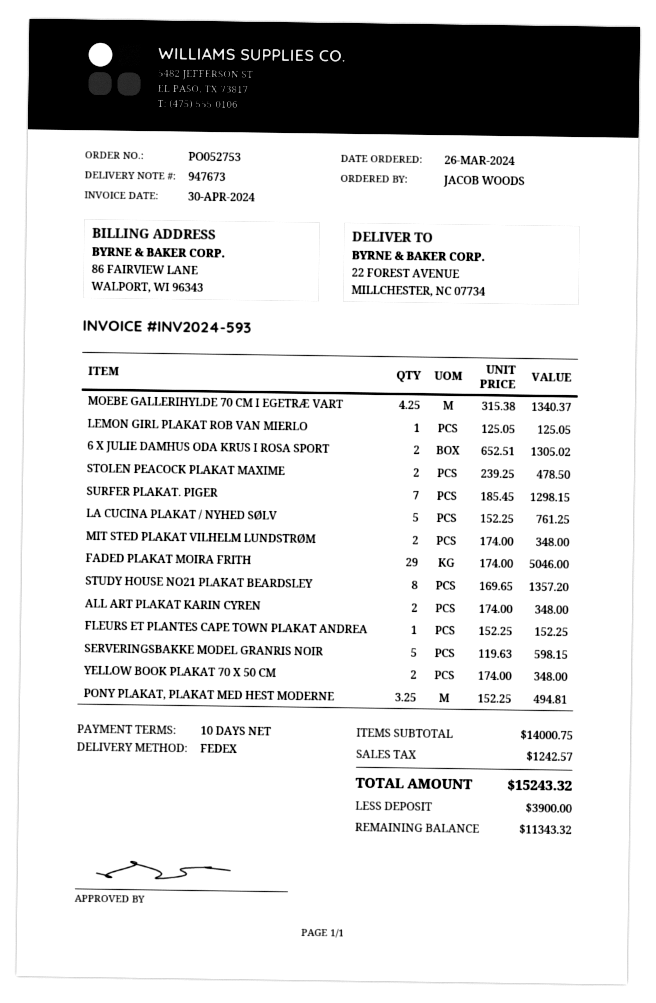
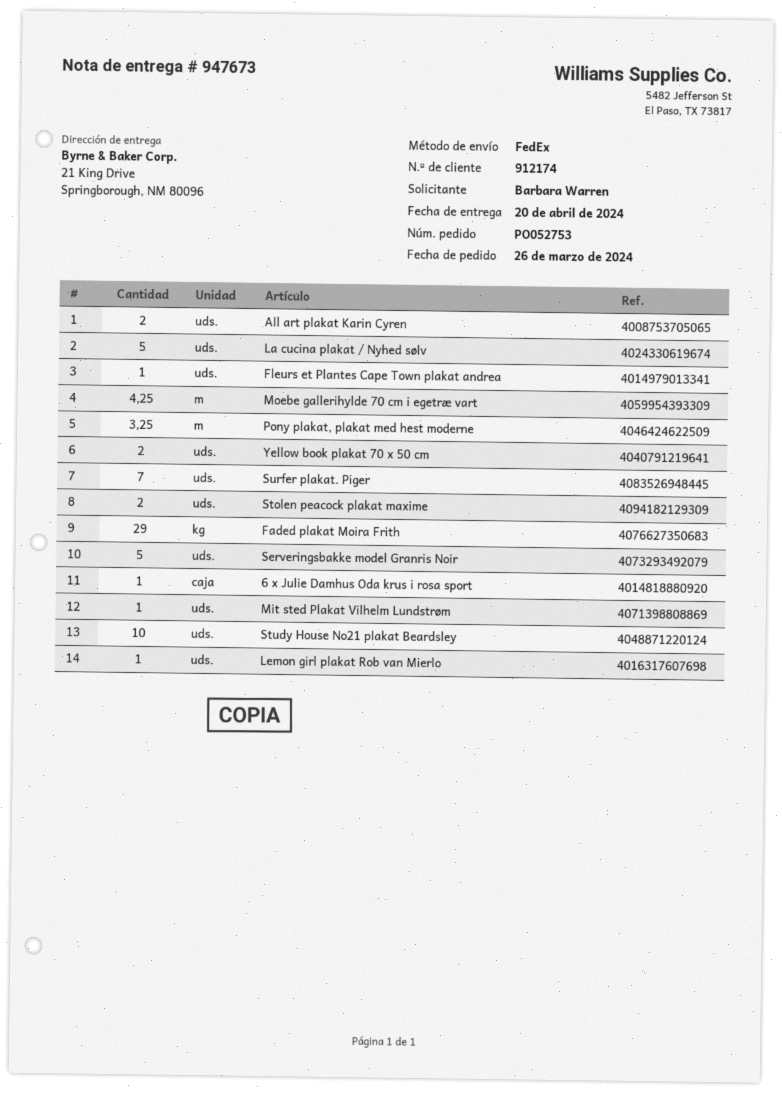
ordered by: JACOB WOODS -> Barbara Warren
ship to: 22 FOREST AVENUE, MILLCHESTER, NC 07734 -> 21 King Drive, Springborough, NM 80096
6 X JULIE DAMHUS ODA KRUS I ROSA SPORT: 2 -> 1
MIT STED PLAKAT VILHELM LUNDSTRØM: 2 -> 1
STUDY HOUSE NO21 PLAKAT BEARDSLEY: 8 -> 10

